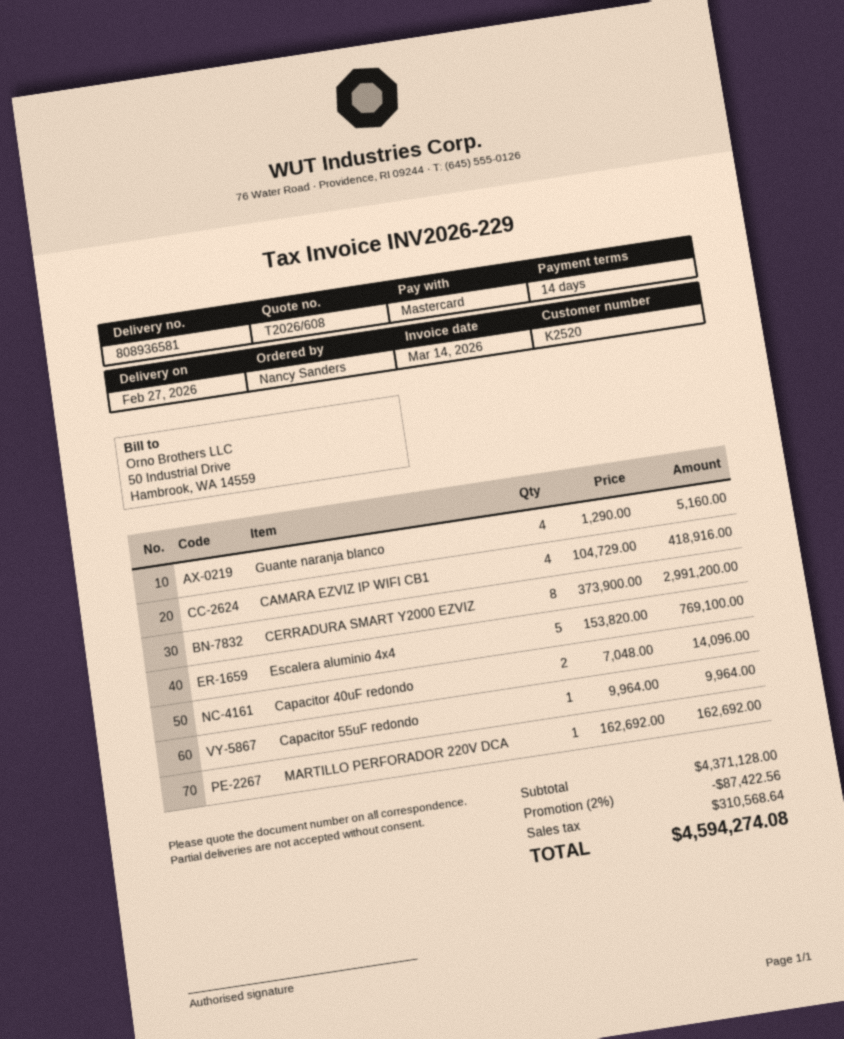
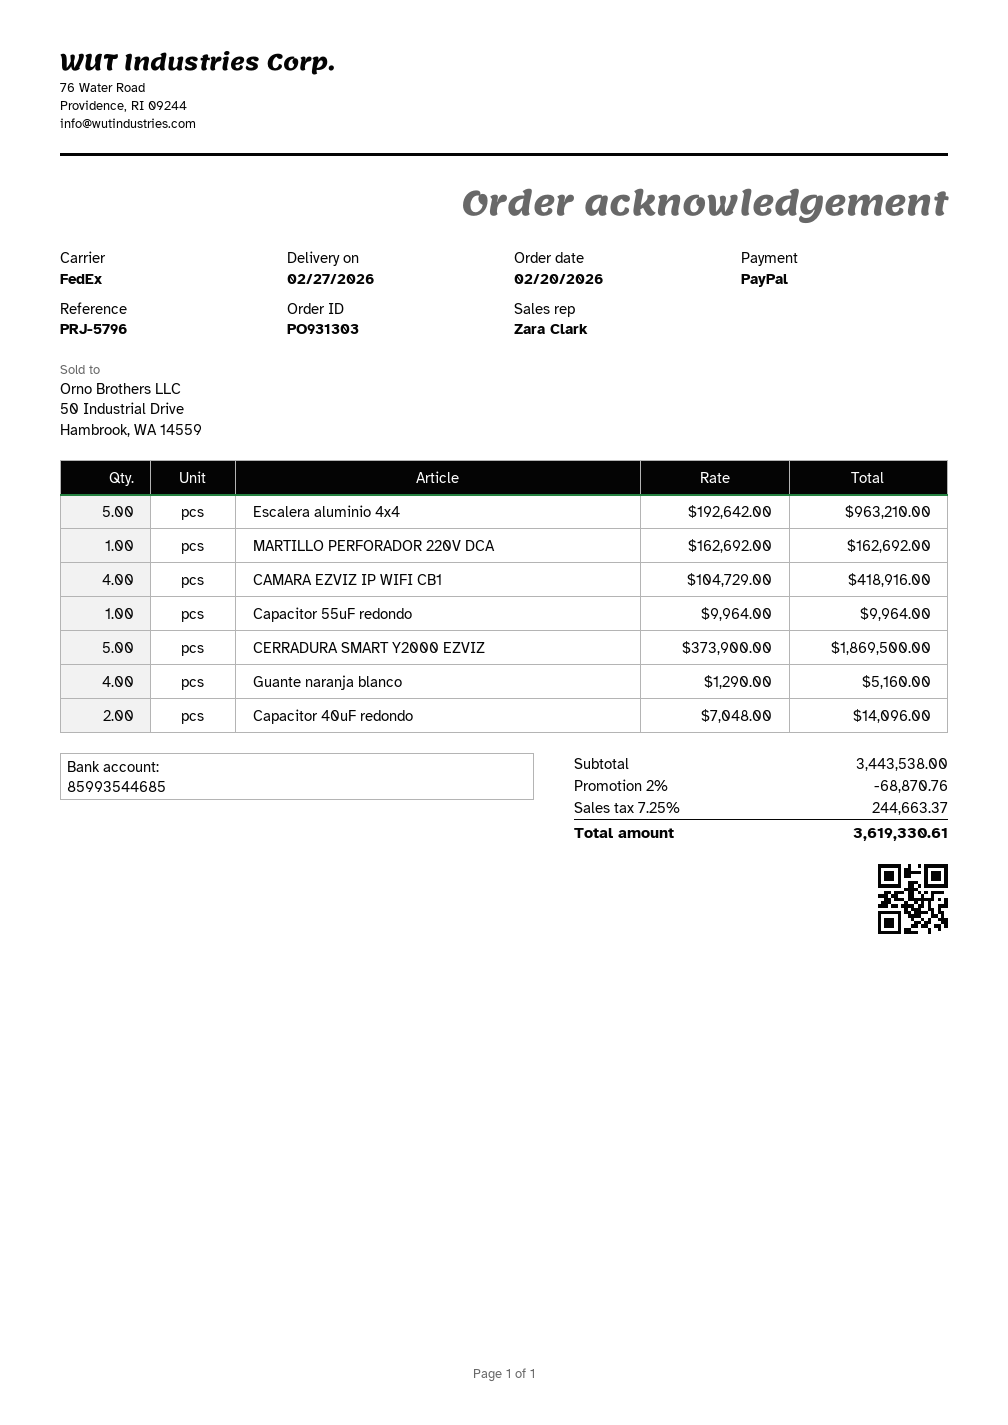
payment method: Mastercard -> PayPal
CERRADURA SMART Y2000 EZVIZ: 8 x 373900.00 = 2991200.00 -> 5 x 373900.00 = 1869500.00
Escalera aluminio 4x4: 5 x 153820.00 = 769100.00 -> 5 x 192642.00 = 963210.00
subtotal: 4371128.00 -> 3443538.00
discount: 2% = 87422.56 -> 2% = 68870.76
tax: 310568.64 -> 244663.37
total: 4594274.08 -> 3619330.61

